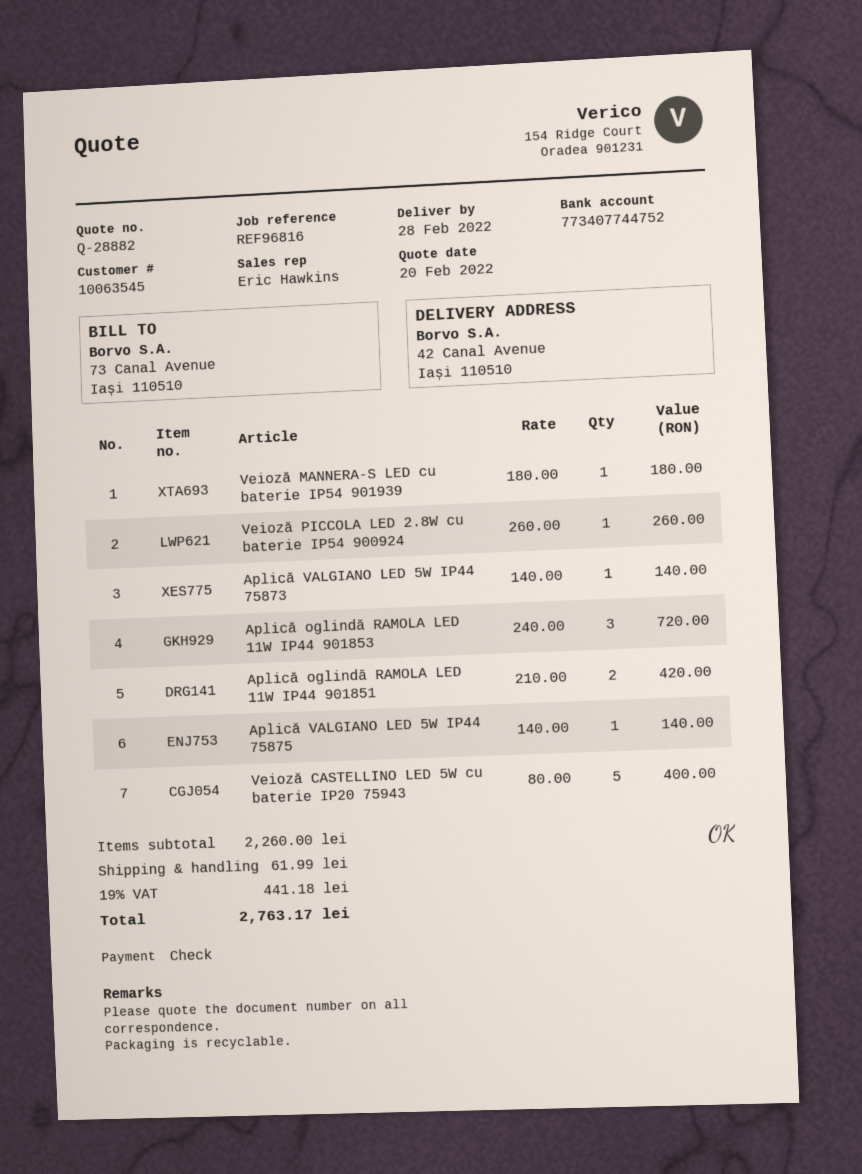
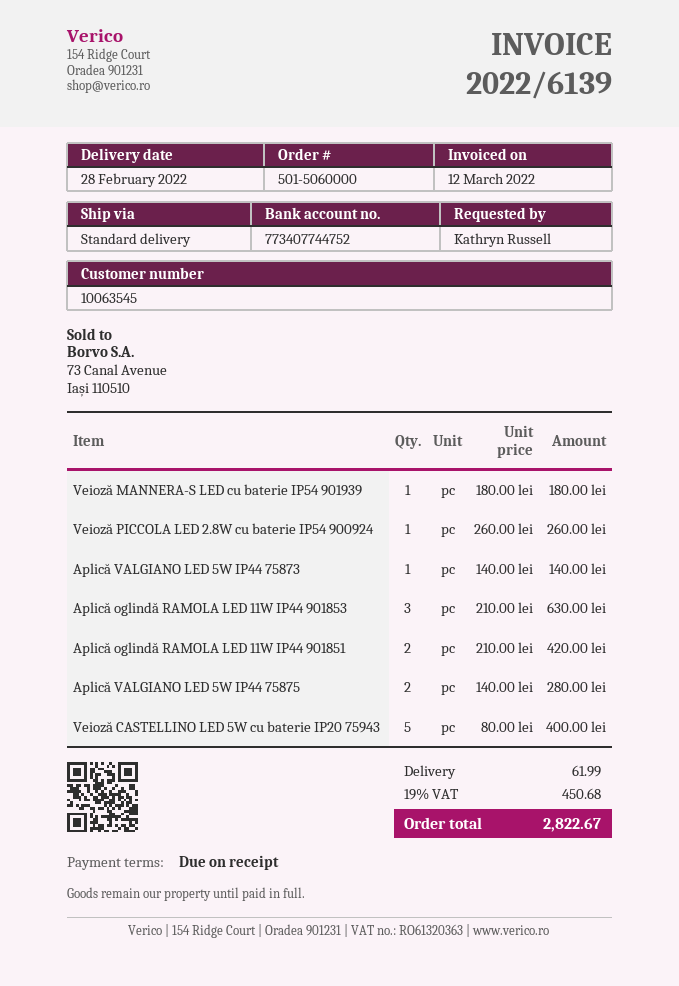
Aplică oglindă RAMOLA LED 11W IP44 901853: 3 x 240.00 = 720.00 -> 3 x 210.00 = 630.00
Aplică VALGIANO LED 5W IP44 75875: 1 x 140.00 = 140.00 -> 2 x 140.00 = 280.00
tax: 19% = 441.18 -> 19% = 450.68
total: 2763.17 -> 2822.67

